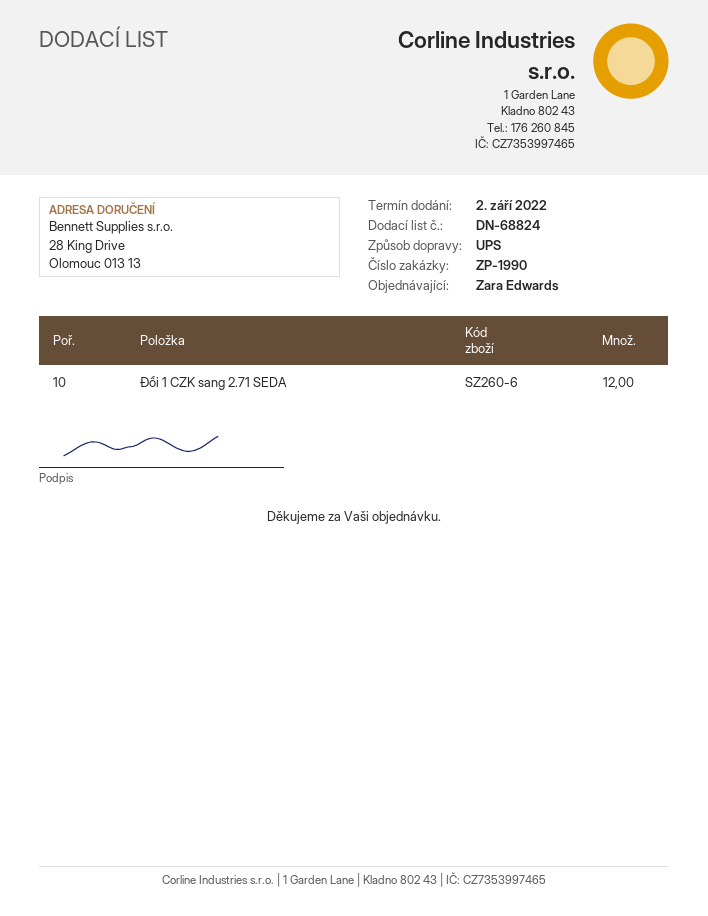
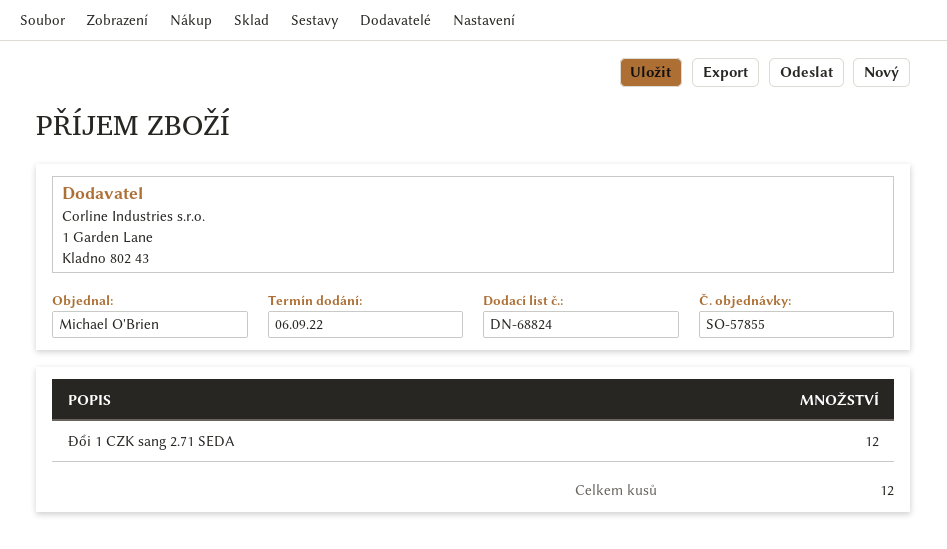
delivery date: 2022-09-02 -> 2022-09-06
ordered by: Zara Edwards -> Michael O'Brien

